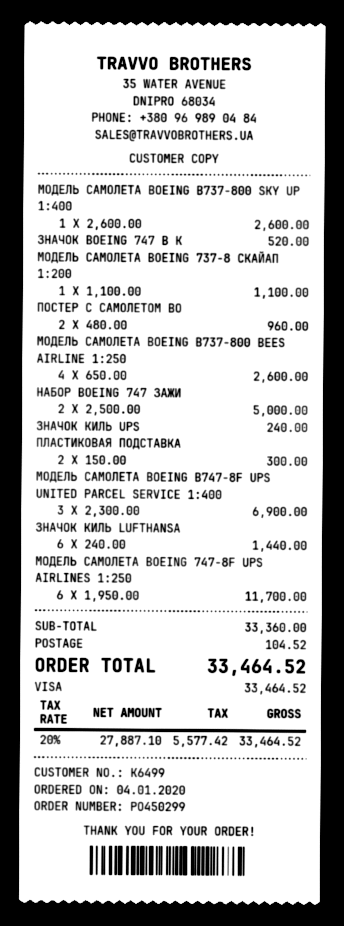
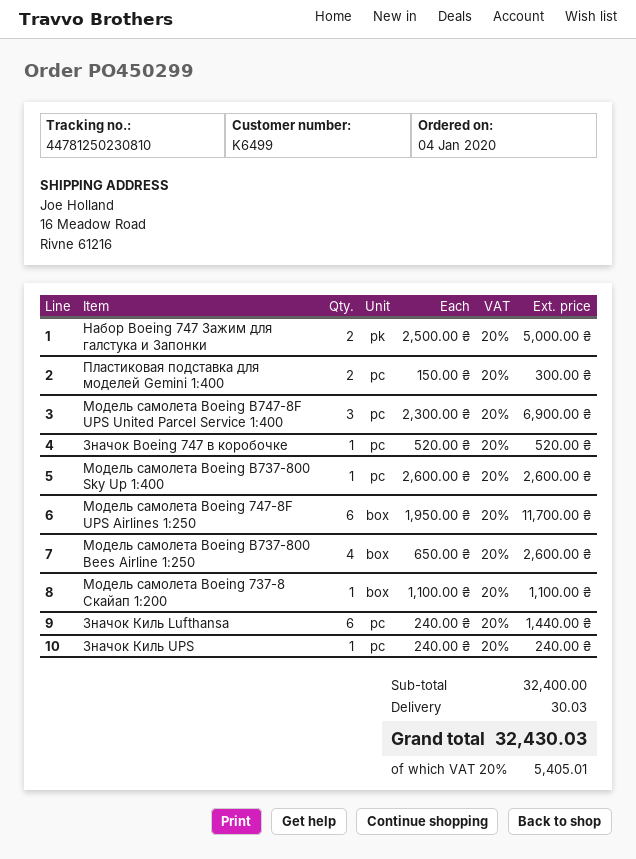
ПОСТЕР С САМОЛЕТОМ BO: 2 x 480.00 = 960.00 -> none
subtotal: 33360.00 -> 32400.00
shipping: 104.52 -> 30.03
tax: 20% = 5577.42 -> 20% = 5405.01
total: 33464.52 -> 32430.03

